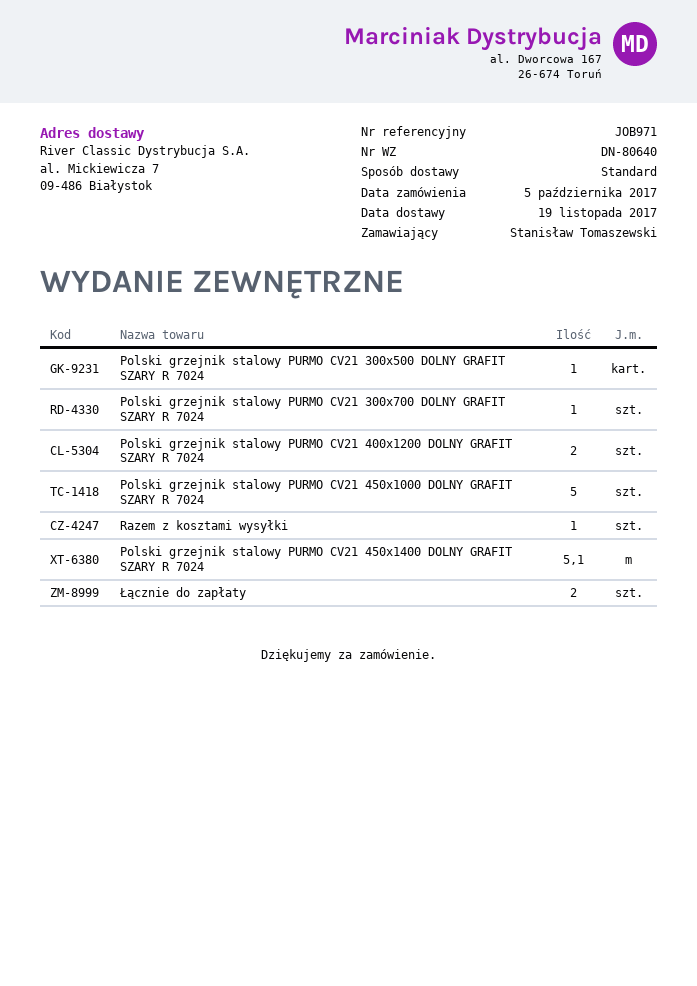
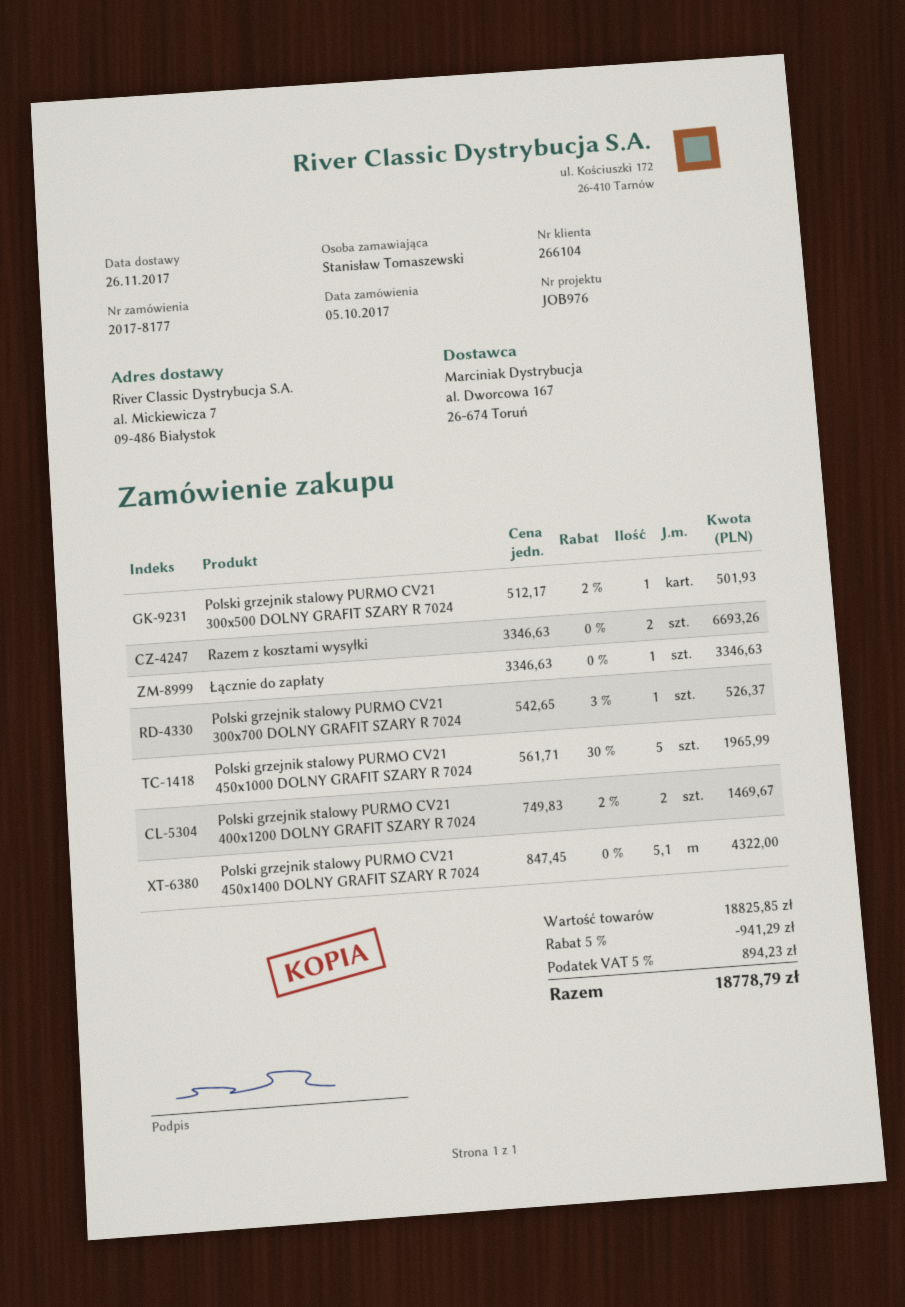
delivery date: 2017-11-19 -> 2017-11-26
reference: JOB971 -> JOB976
Razem z kosztami wysyłki: 1 -> 2
Łącznie do zapłaty: 2 -> 1

